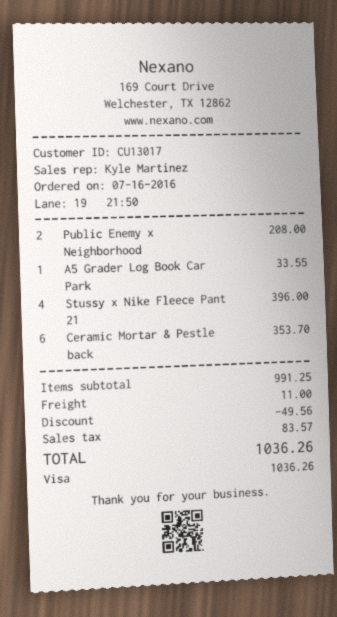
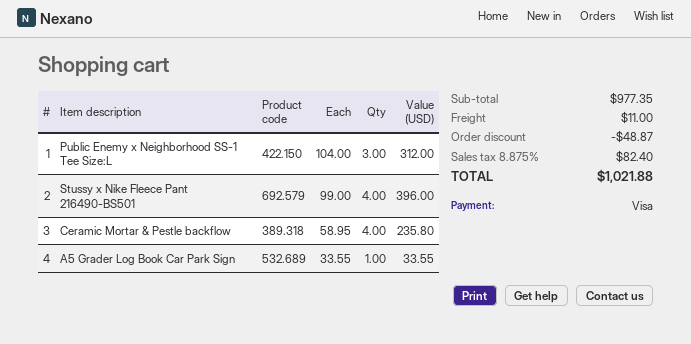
Public Enemy x Neighborhood: 2 for 208.00 -> 3 for 312.00
Ceramic Mortar & Pestle back: 6 for 353.70 -> 4 for 235.80
subtotal: 991.25 -> 977.35
discount: 49.56 -> 48.87
tax: 83.57 -> 82.40
total: 1036.26 -> 1021.88

